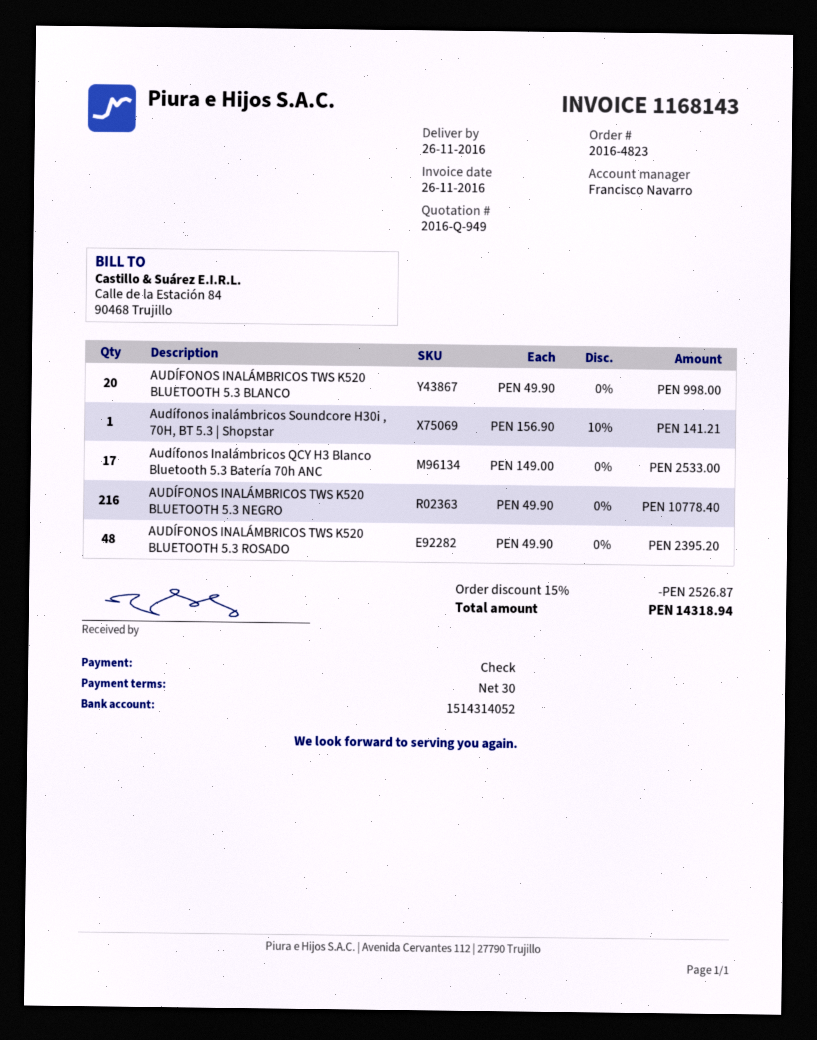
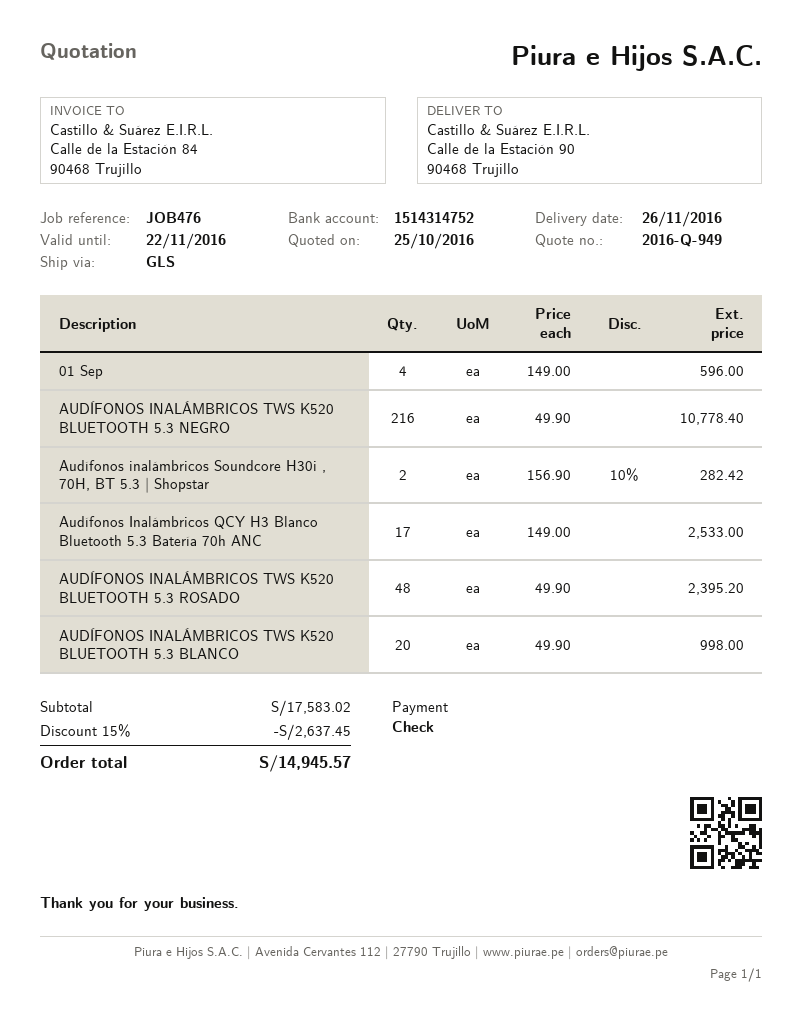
bank account: 1514314052 -> 1514314752
Audífonos inalámbricos Soundcore H30i , 70H, BT 5.3 | Shopstar: 1 x 156.90 - 10% = 141.21 -> 2 x 156.90 - 10% = 282.42
01 Sep: none -> 4 x 149.00 = 596.00
discount: 15% = 2526.87 -> 15% = 2637.45
total: 14318.94 -> 14945.57

